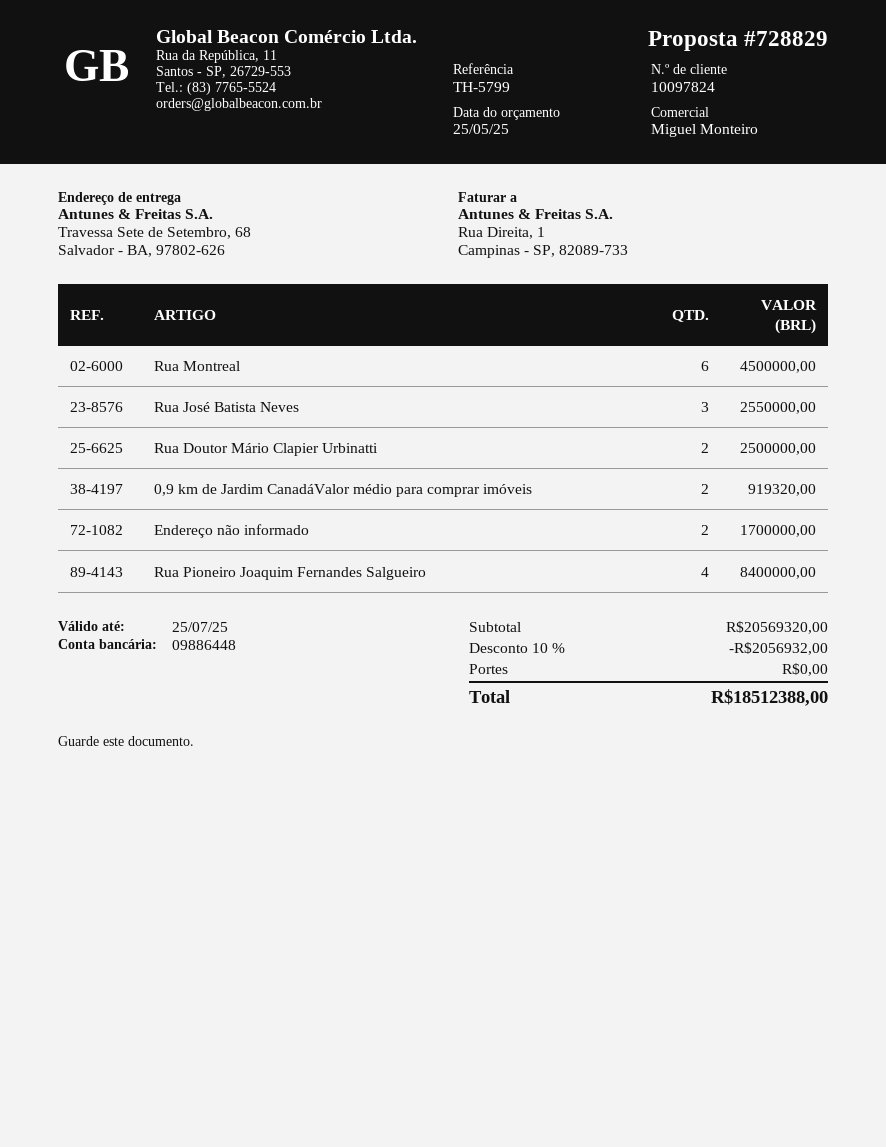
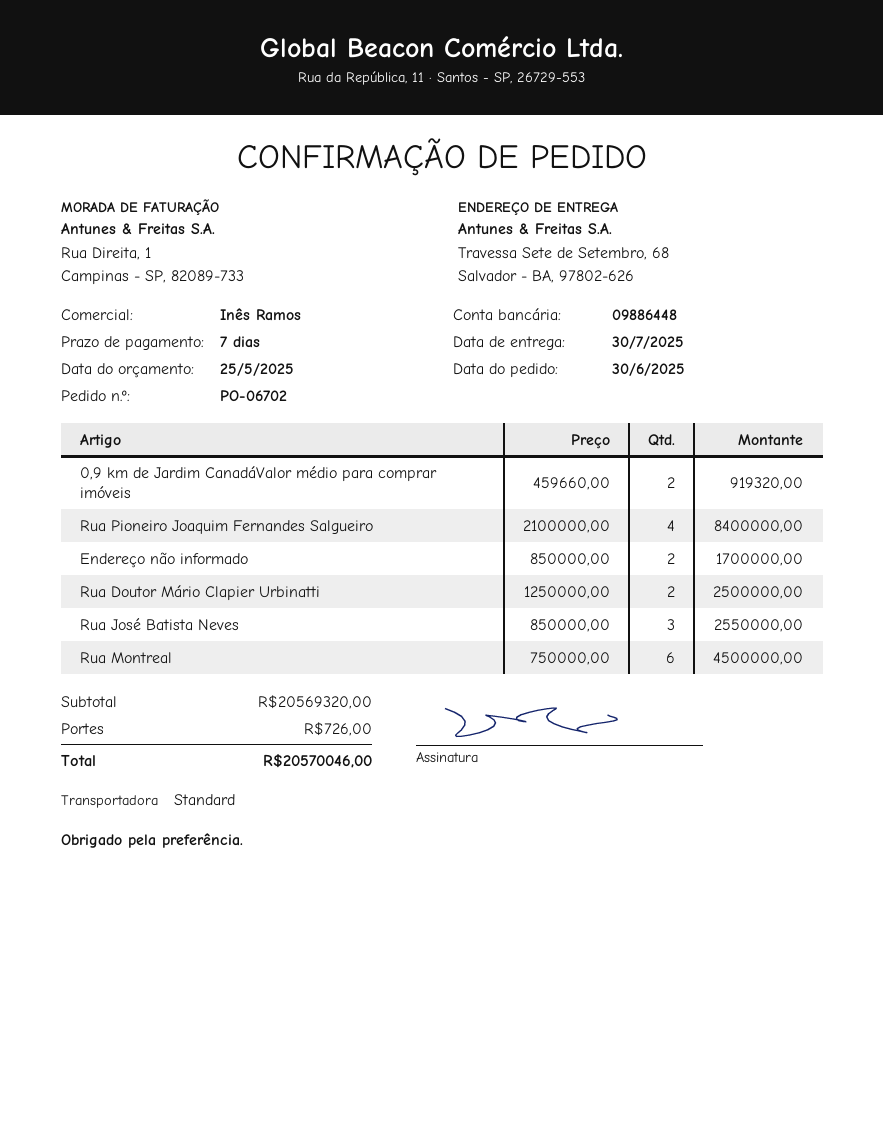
sales rep: Miguel Monteiro -> Inês Ramos
discount: 10% = 2056932.00 -> none
shipping: 0.00 -> 726.00
total: 18512388.00 -> 20570046.00

